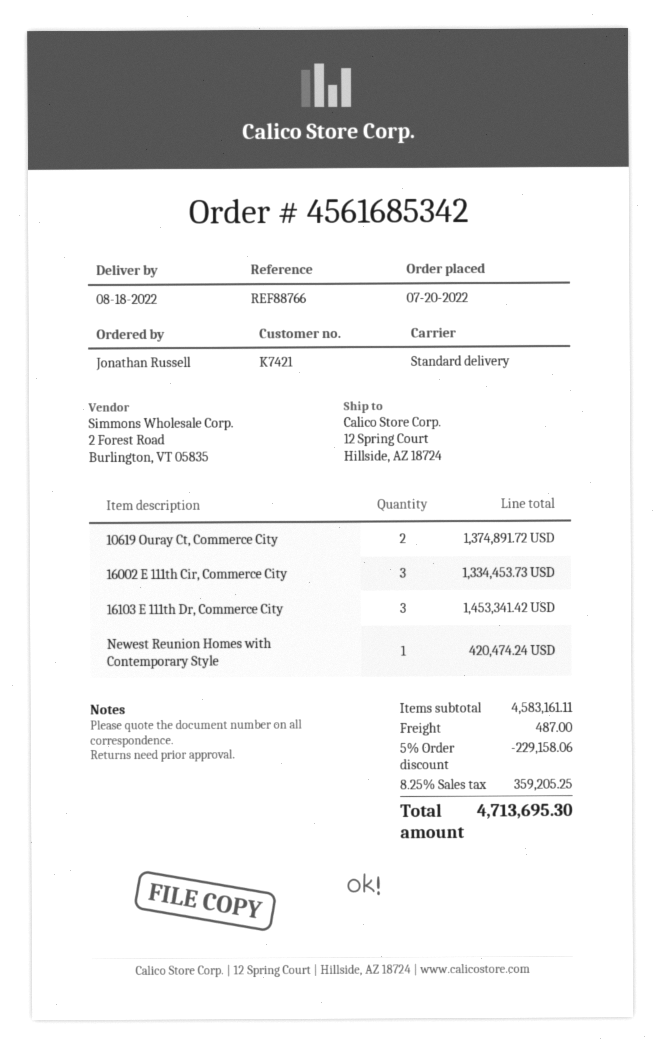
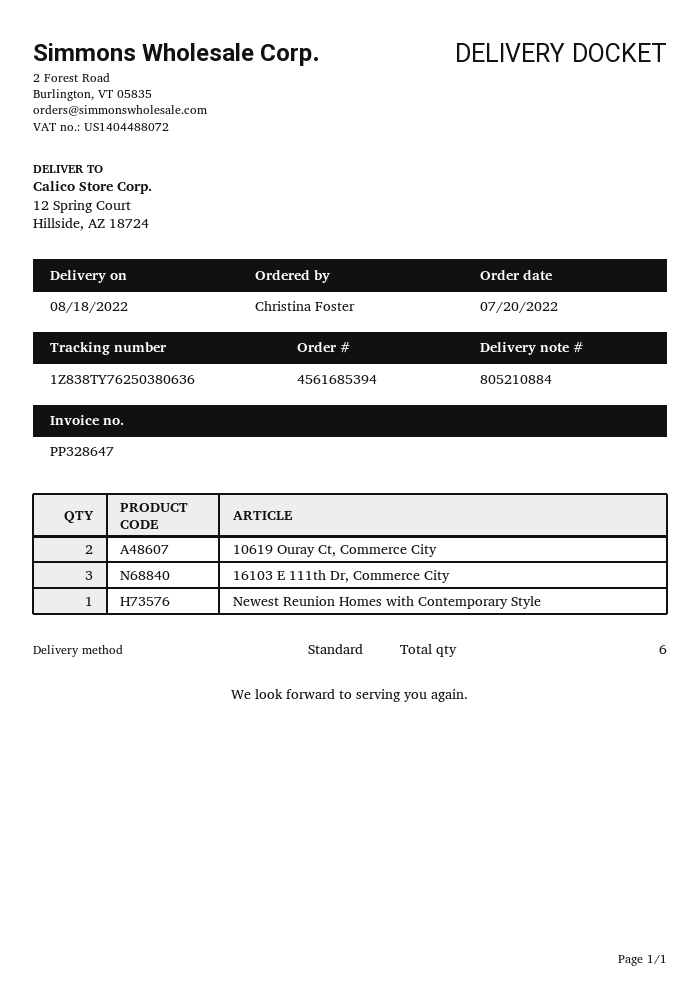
order number: 4561685342 -> 4561685394
ordered by: Jonathan Russell -> Christina Foster
16002 E 111th Cir, Commerce City: 3 -> none

